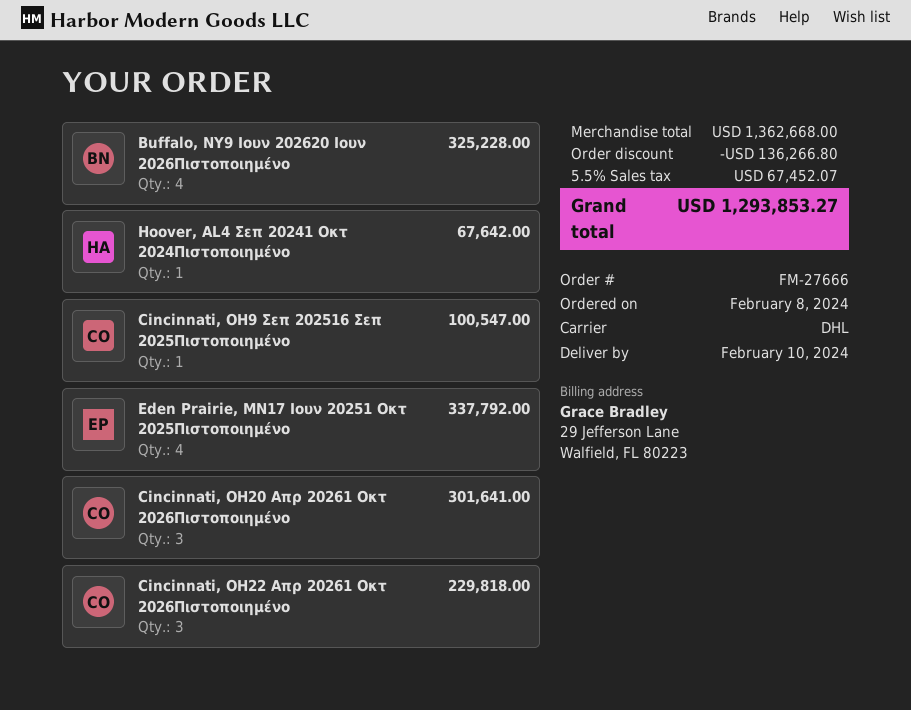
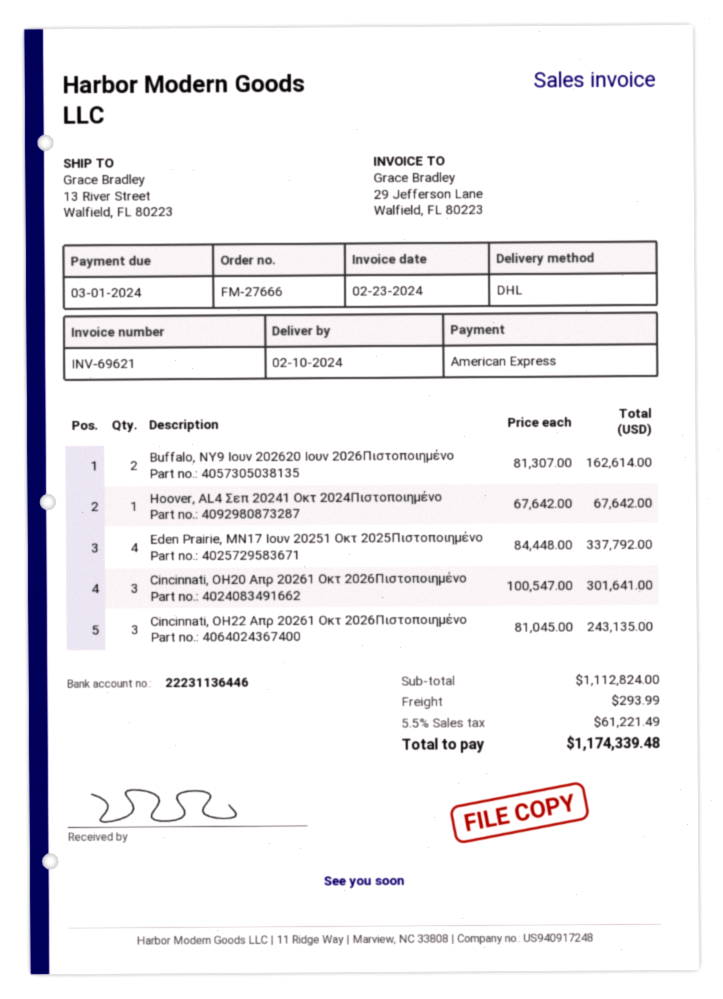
Buffalo, NY9 Ιουν 202620 Ιουν 2026Πιστοποιημένο: 4 for 325228.00 -> 2 for 162614.00
Cincinnati, OH9 Σεπ 202516 Σεπ 2025Πιστοποιημένο: 1 for 100547.00 -> none
Cincinnati, OH22 Απρ 20261 Οκτ 2026Πιστοποιημένο: 3 for 229818.00 -> 3 for 243135.00
subtotal: 1362668.00 -> 1112824.00
discount: 136266.80 -> none
shipping: none -> 293.99
tax: 5.5% = 67452.07 -> 5.5% = 61221.49
total: 1293853.27 -> 1174339.48

